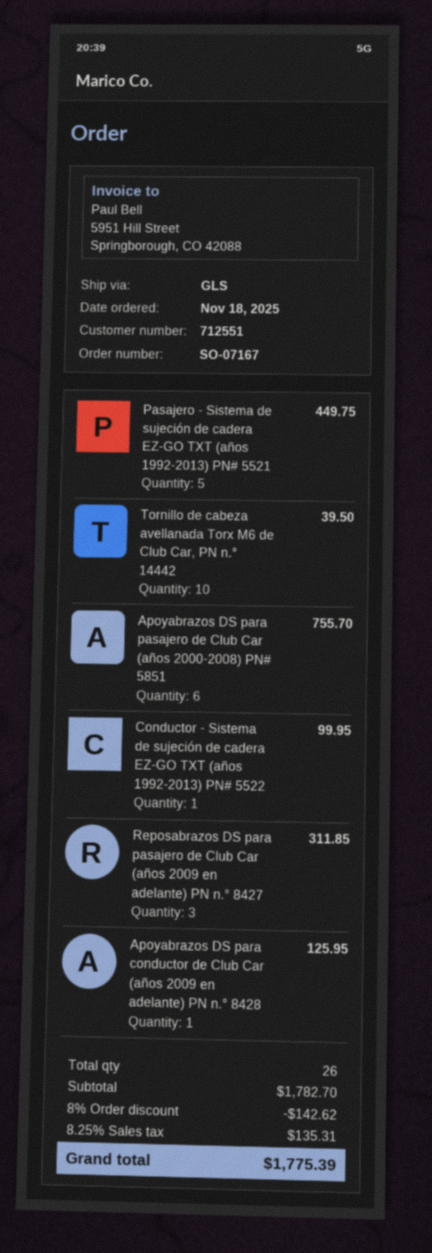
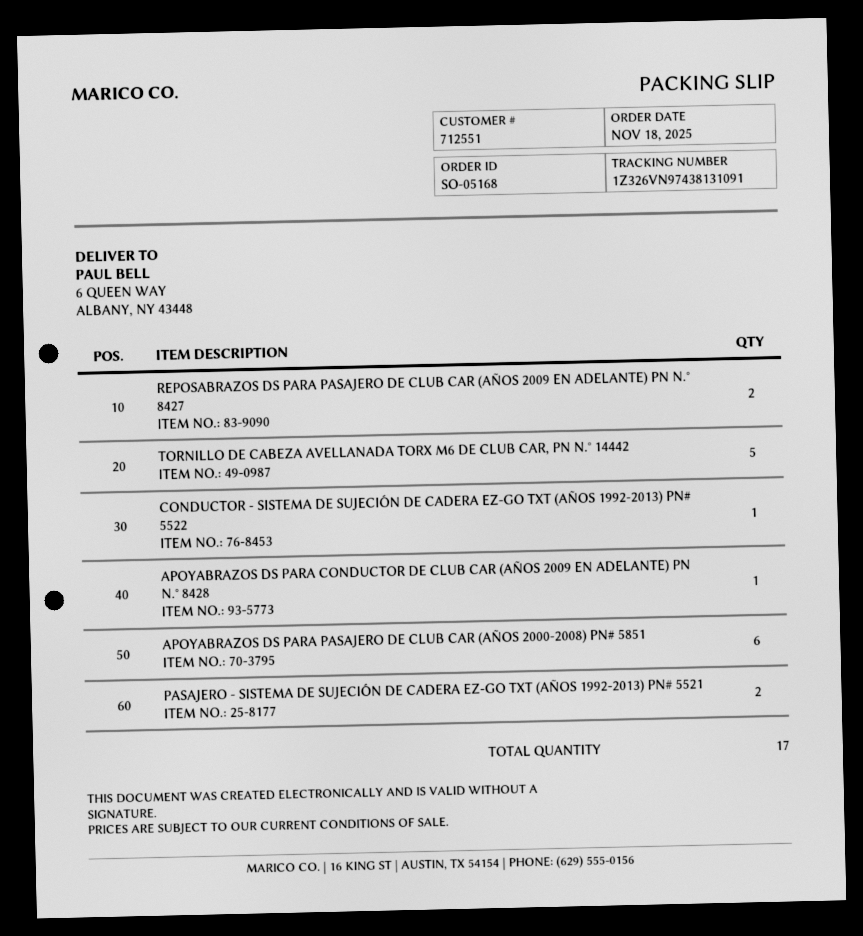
order number: SO-07167 -> SO-05168
Pasajero - Sistema de sujeción de cadera EZ-GO TXT (años 1992-2013) PN# 5521: 5 -> 2
Tornillo de cabeza avellanada Torx M6 de Club Car, PN n.° 14442: 10 -> 5
Reposabrazos DS para pasajero de Club Car (años 2009 en adelante) PN n.° 8427: 3 -> 2
total quantity: 26 -> 17

